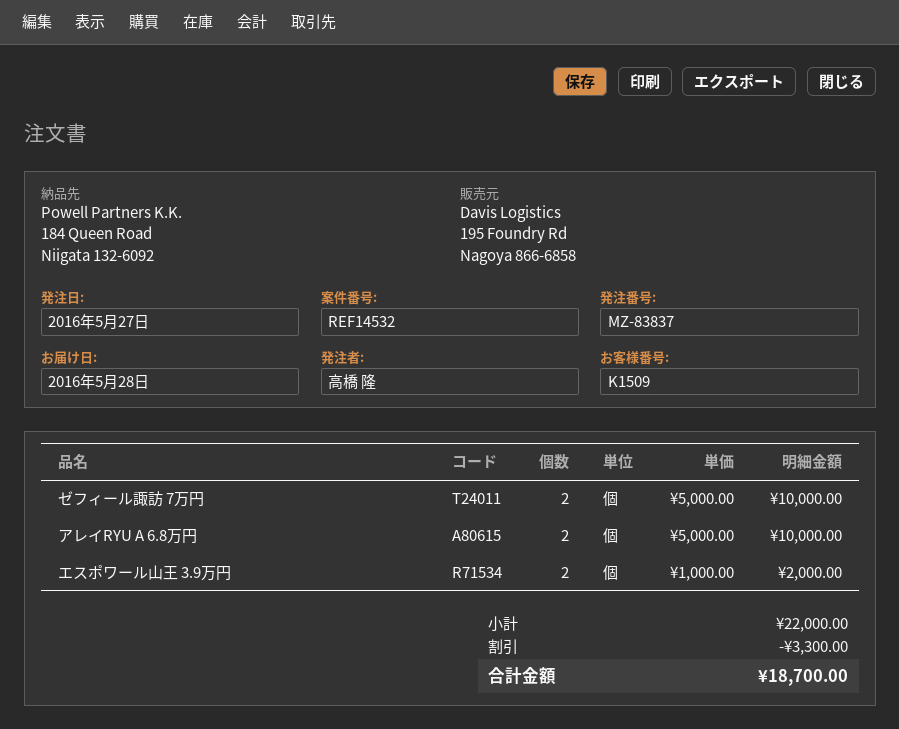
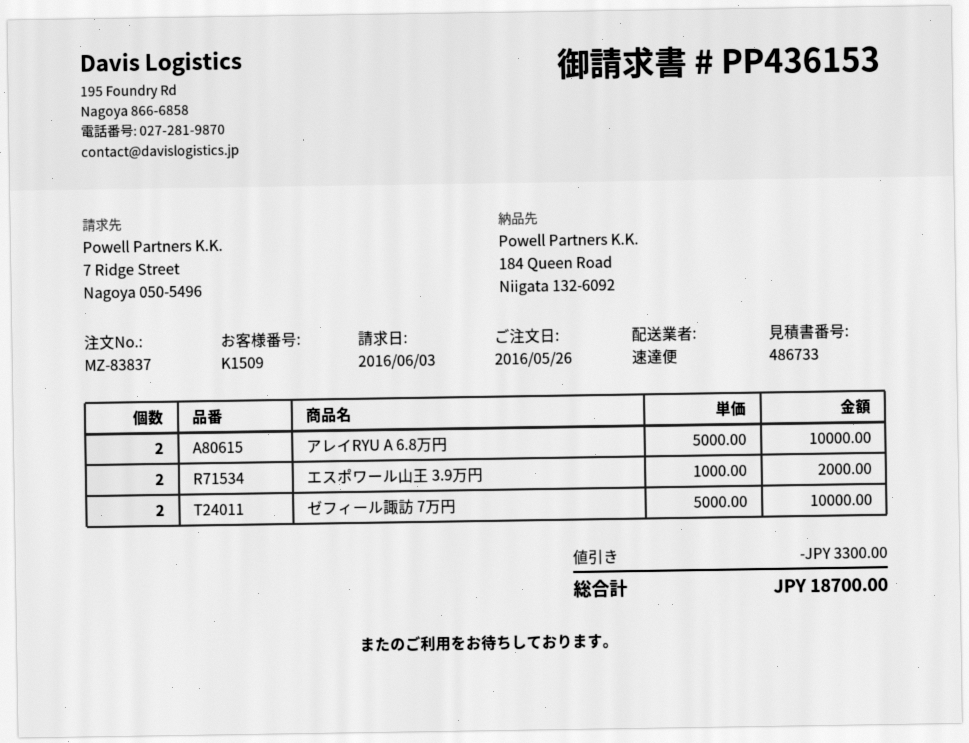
order date: 2016-05-27 -> 2016-05-26

